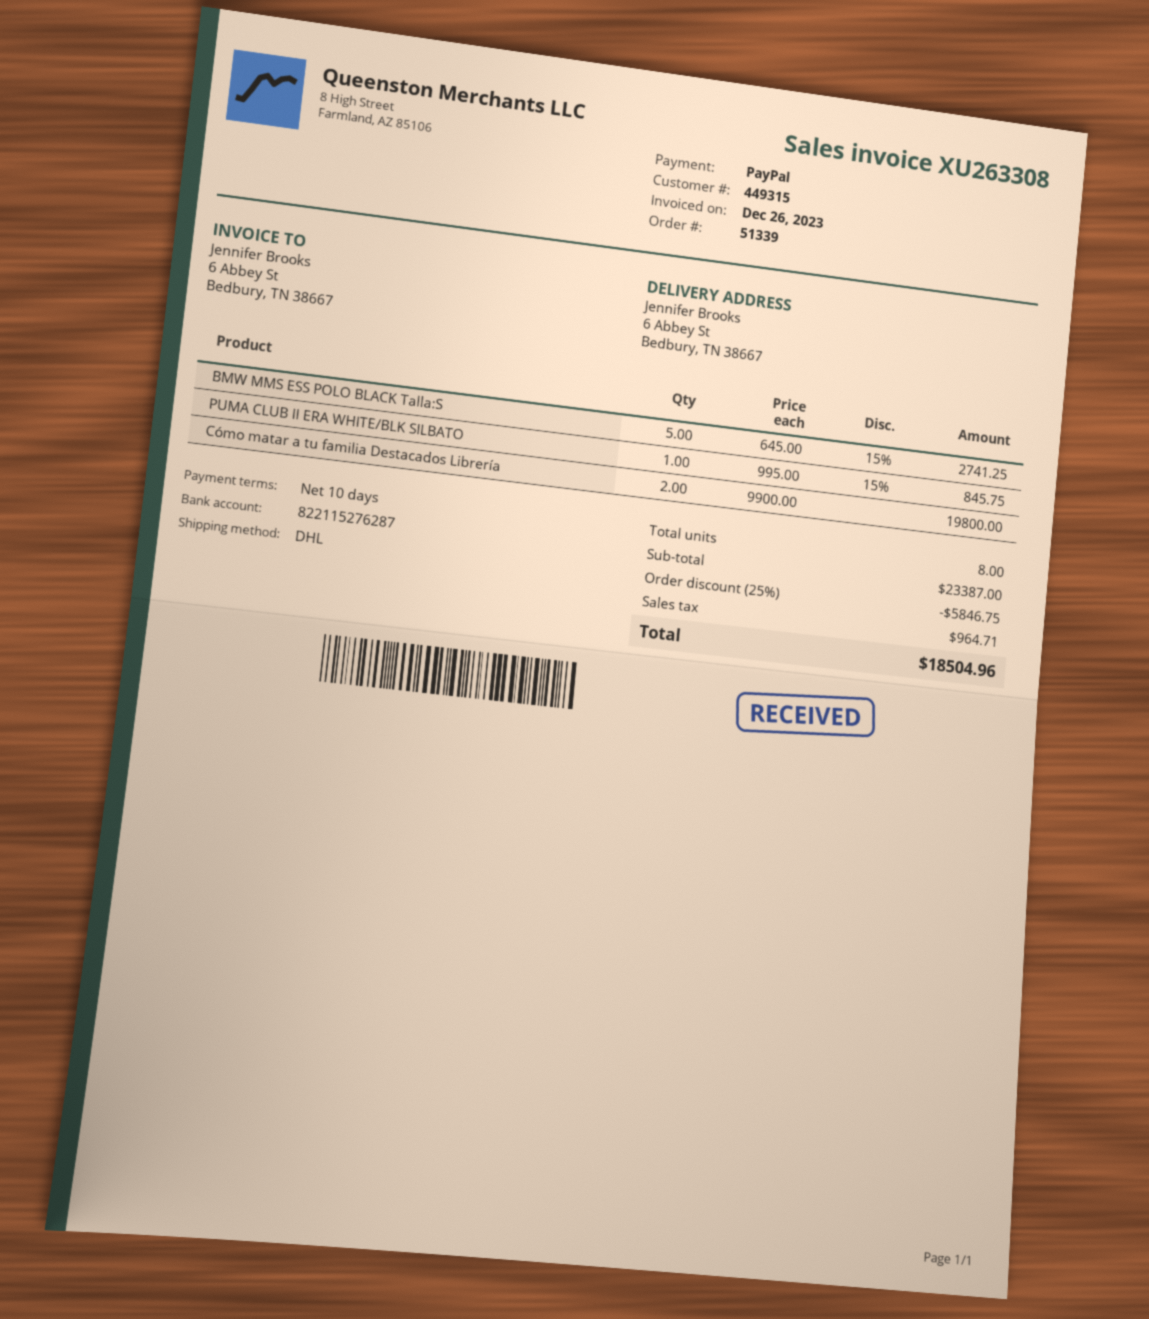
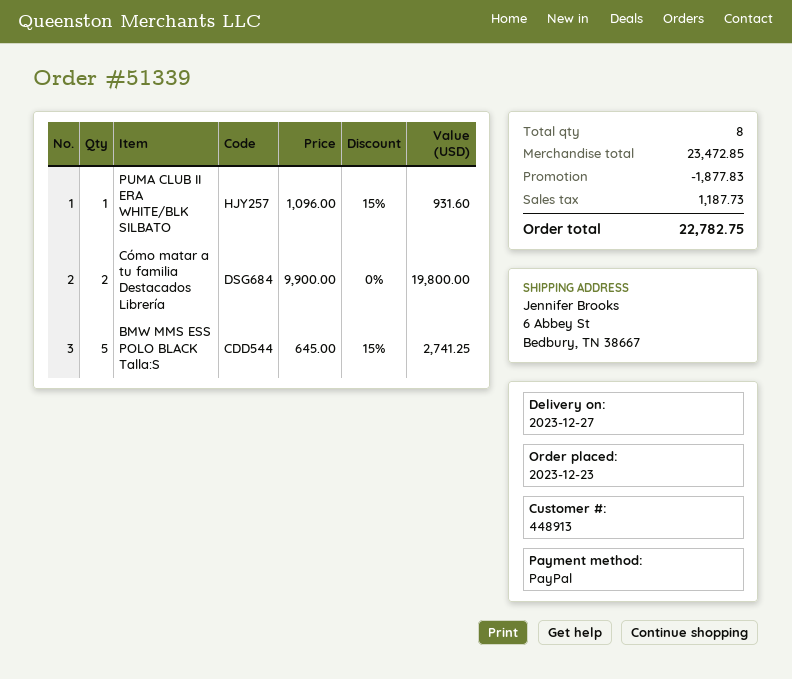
customer number: 449315 -> 448913
PUMA CLUB II ERA WHITE/BLK SILBATO: 1 x 995.00 - 15% = 845.75 -> 1 x 1096.00 - 15% = 931.60
subtotal: 23387.00 -> 23472.85
discount: 5846.75 -> 1877.83
tax: 964.71 -> 1187.73
total: 18504.96 -> 22782.75

